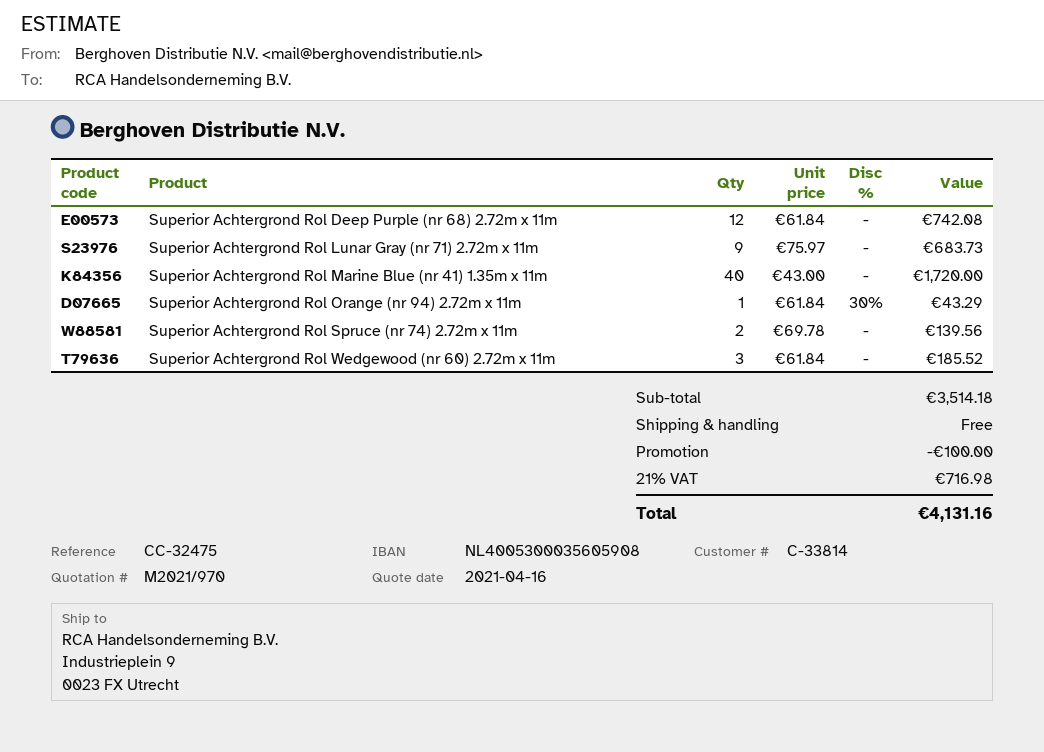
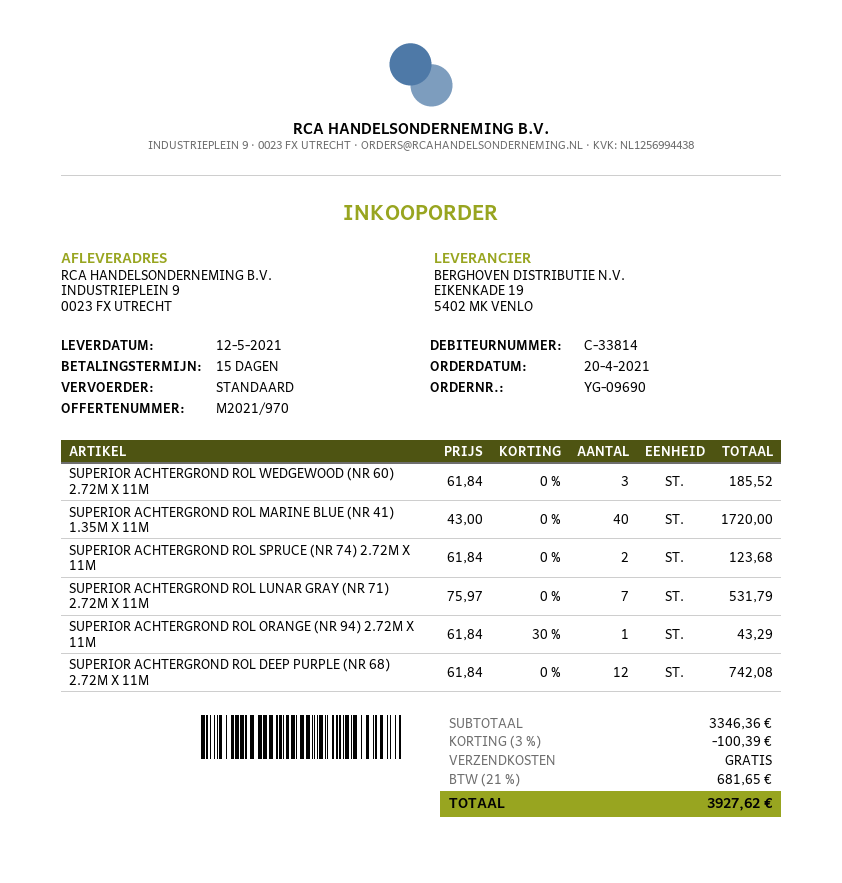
Superior Achtergrond Rol Lunar Gray (nr 71) 2.72m x 11m: 9 x 75.97 = 683.73 -> 7 x 75.97 = 531.79
Superior Achtergrond Rol Spruce (nr 74) 2.72m x 11m: 2 x 69.78 = 139.56 -> 2 x 61.84 = 123.68
subtotal: 3514.18 -> 3346.36
discount: 100.00 -> 100.39
tax: 21% = 716.98 -> 21% = 681.65
total: 4131.16 -> 3927.62

